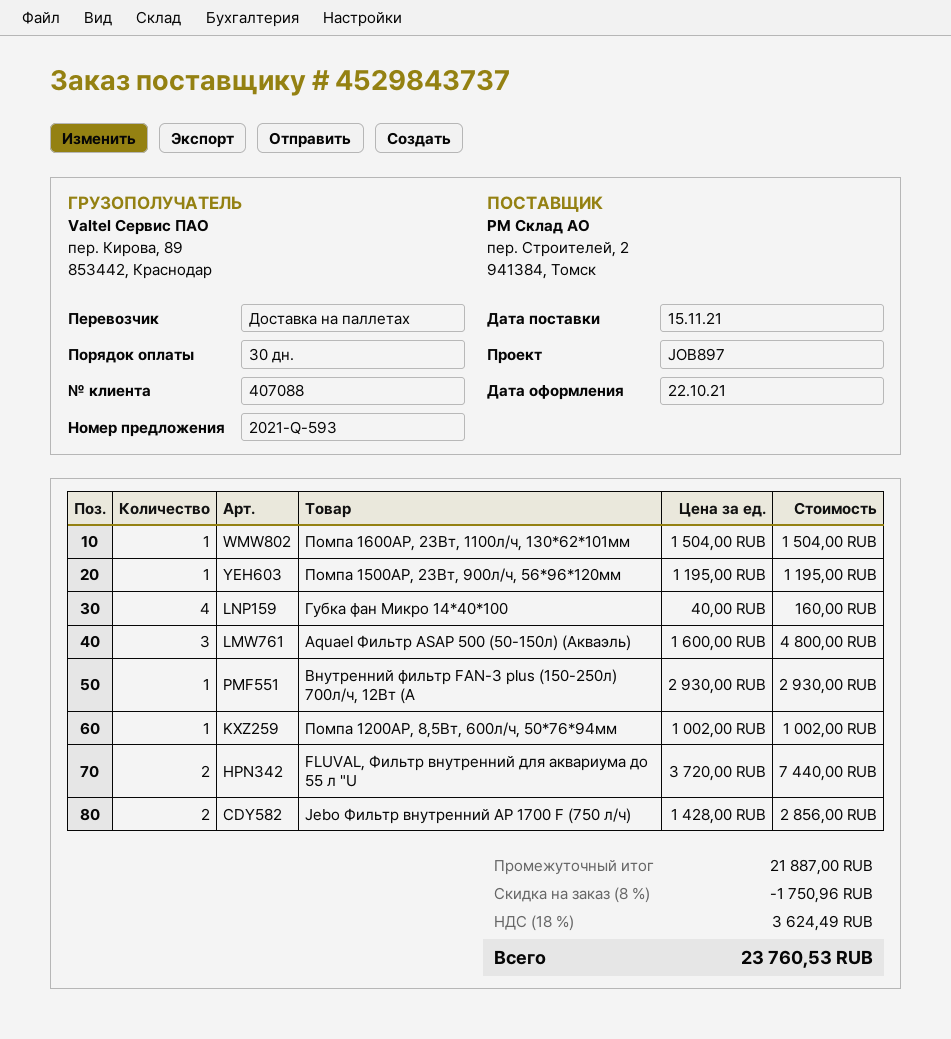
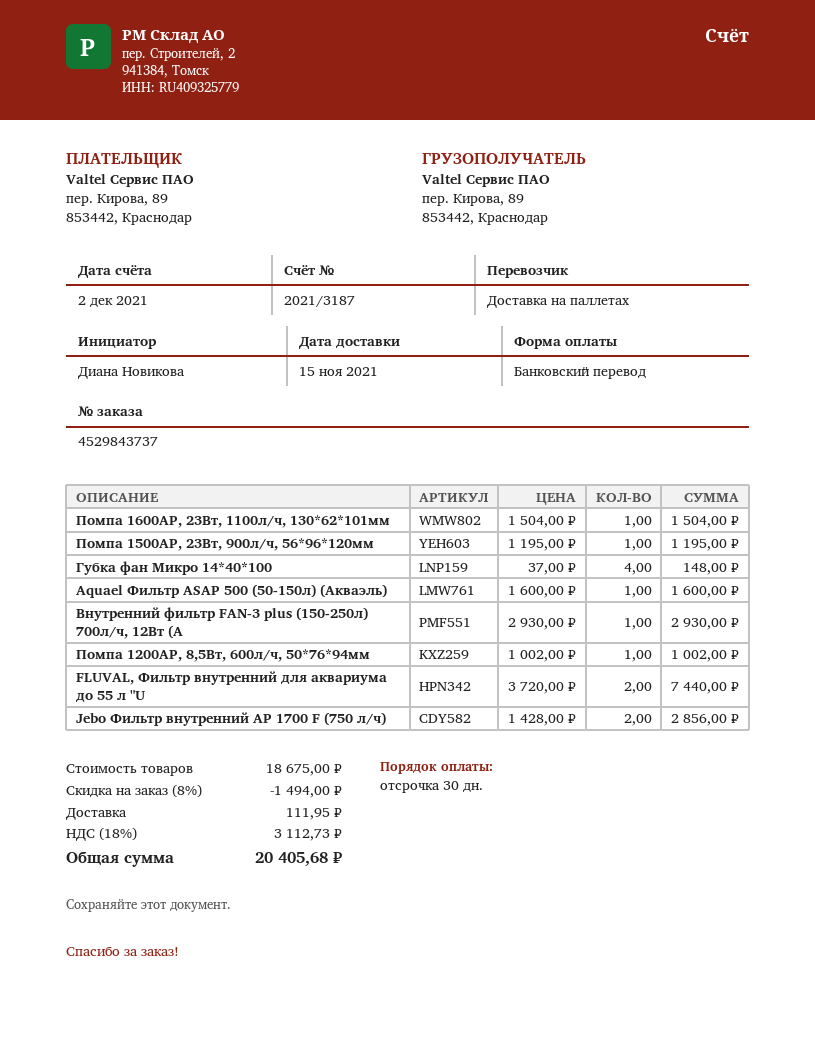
Губка фан Микро 14*40*100: 4 x 40.00 = 160.00 -> 4 x 37.00 = 148.00
Aquael Фильтр ASAP 500 (50-150л) (Акваэль): 3 x 1600.00 = 4800.00 -> 1 x 1600.00 = 1600.00
subtotal: 21887.00 -> 18675.00
discount: 8% = 1750.96 -> 8% = 1494.00
shipping: none -> 111.95
tax: 18% = 3624.49 -> 18% = 3112.73
total: 23760.53 -> 20405.68

